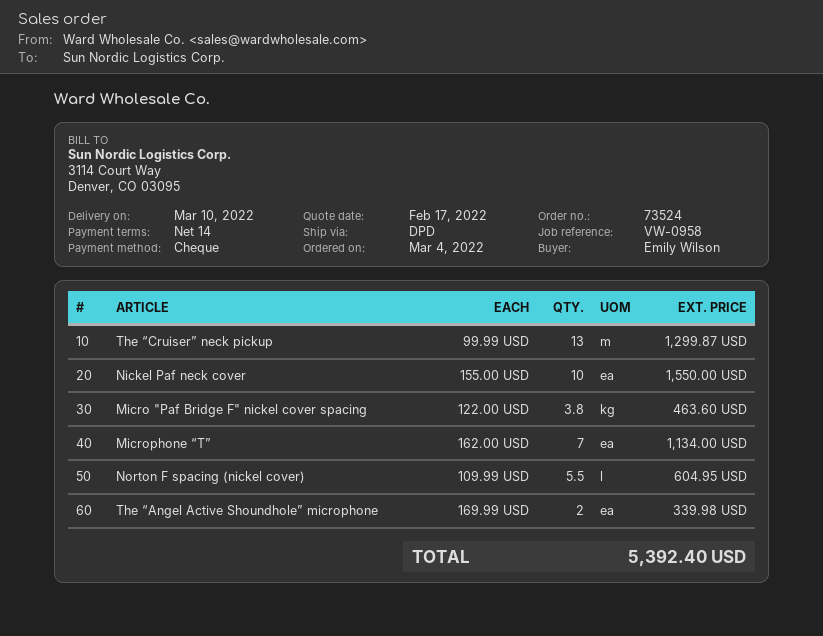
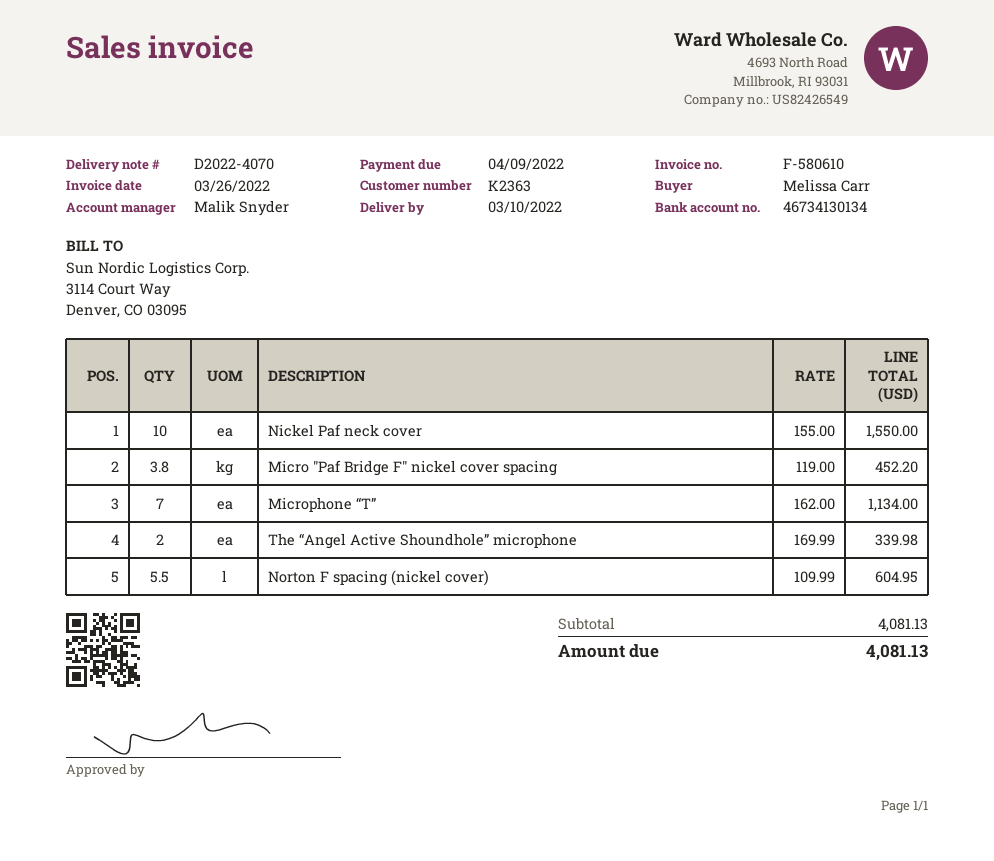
ordered by: Emily Wilson -> Melissa Carr
The “Cruiser” neck pickup: 13 x 99.99 = 1299.87 -> none
Micro "Paf Bridge F" nickel cover spacing: 3.8 x 122.00 = 463.60 -> 3.8 x 119.00 = 452.20
total: 5392.40 -> 4081.13

